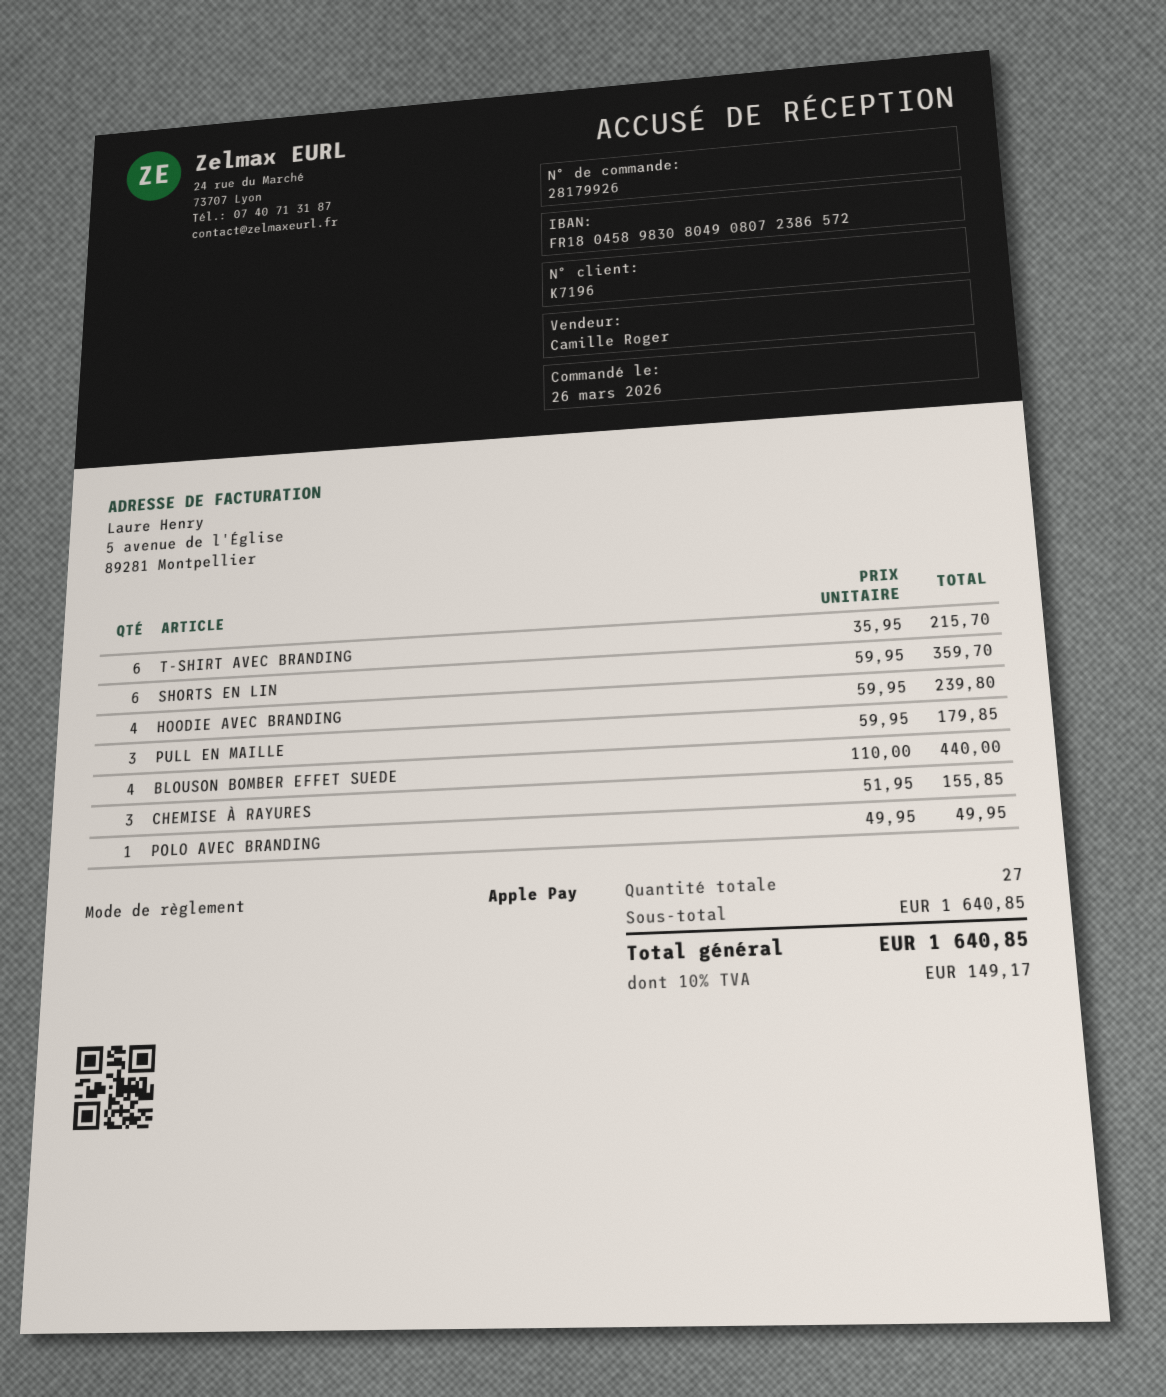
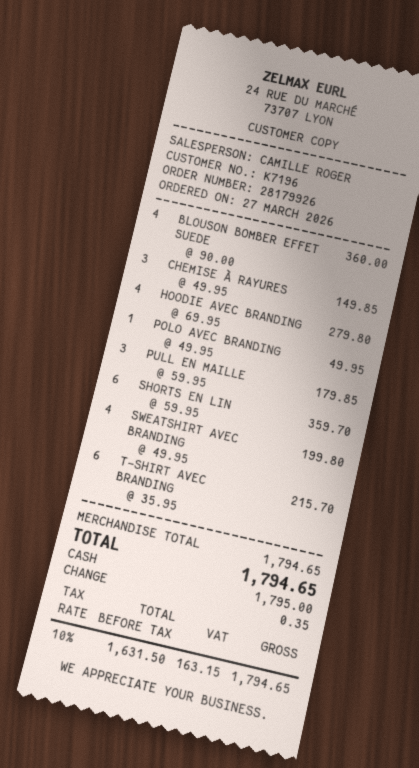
order date: 2026-03-26 -> 2026-03-27
payment method: Apple Pay -> cash
HOODIE AVEC BRANDING: 4 x 59.95 = 239.80 -> 4 x 69.95 = 279.80
BLOUSON BOMBER EFFET SUEDE: 4 x 110.00 = 440.00 -> 4 x 90.00 = 360.00
CHEMISE À RAYURES: 3 x 51.95 = 155.85 -> 3 x 49.95 = 149.85
SWEATSHIRT AVEC BRANDING: none -> 4 x 49.95 = 199.80
subtotal: 1640.85 -> 1794.65
tax: 10% = 149.17 -> 10% = 163.15
total: 1640.85 -> 1794.65

